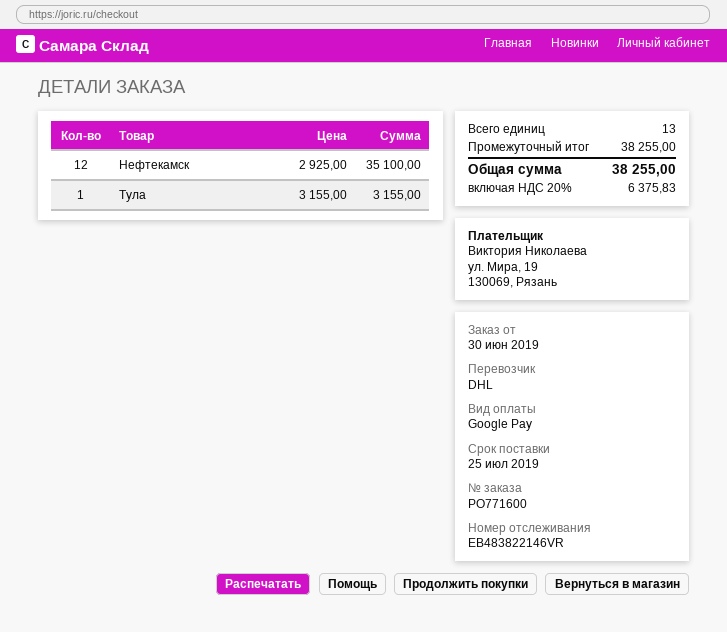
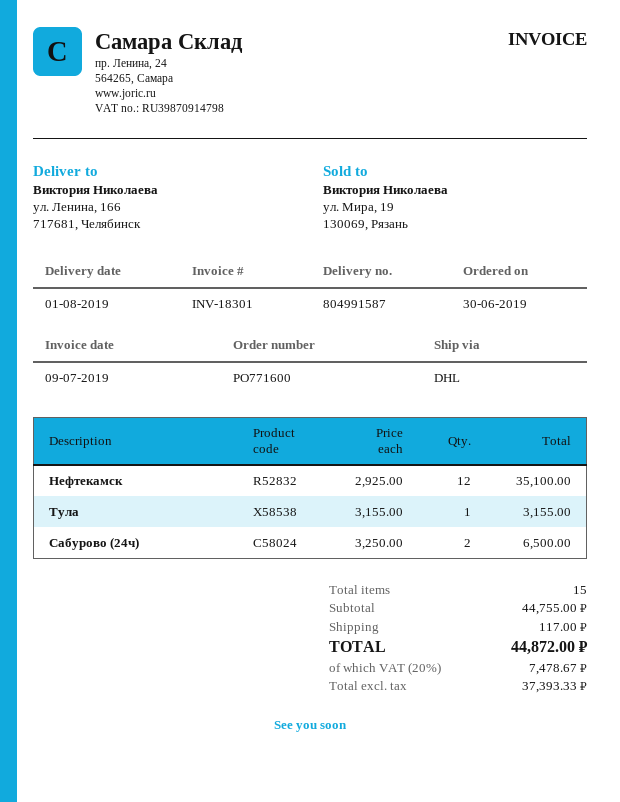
delivery date: 2019-07-25 -> 2019-08-01
Сабурово (24ч): none -> 2 x 3250.00 = 6500.00
total quantity: 13 -> 15
subtotal: 38255.00 -> 44755.00
shipping: none -> 117.00
tax: 20% = 6375.83 -> 20% = 7478.67
total: 38255.00 -> 44872.00

